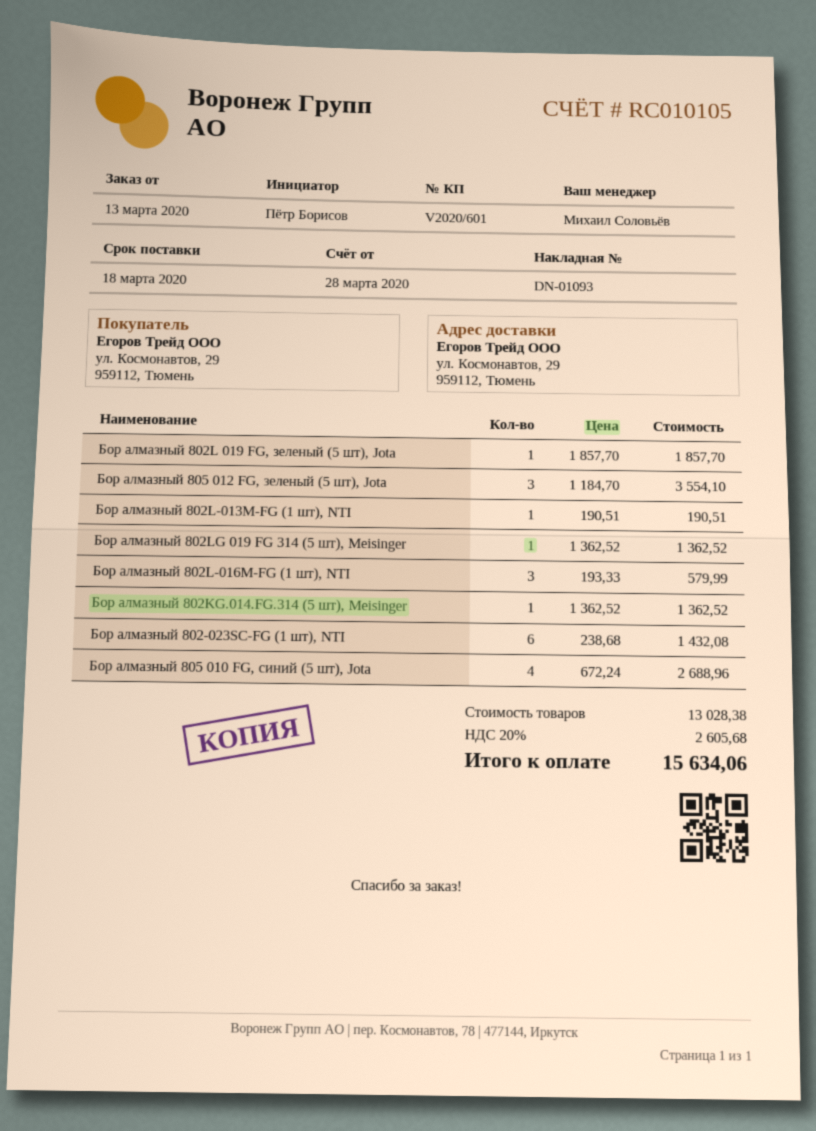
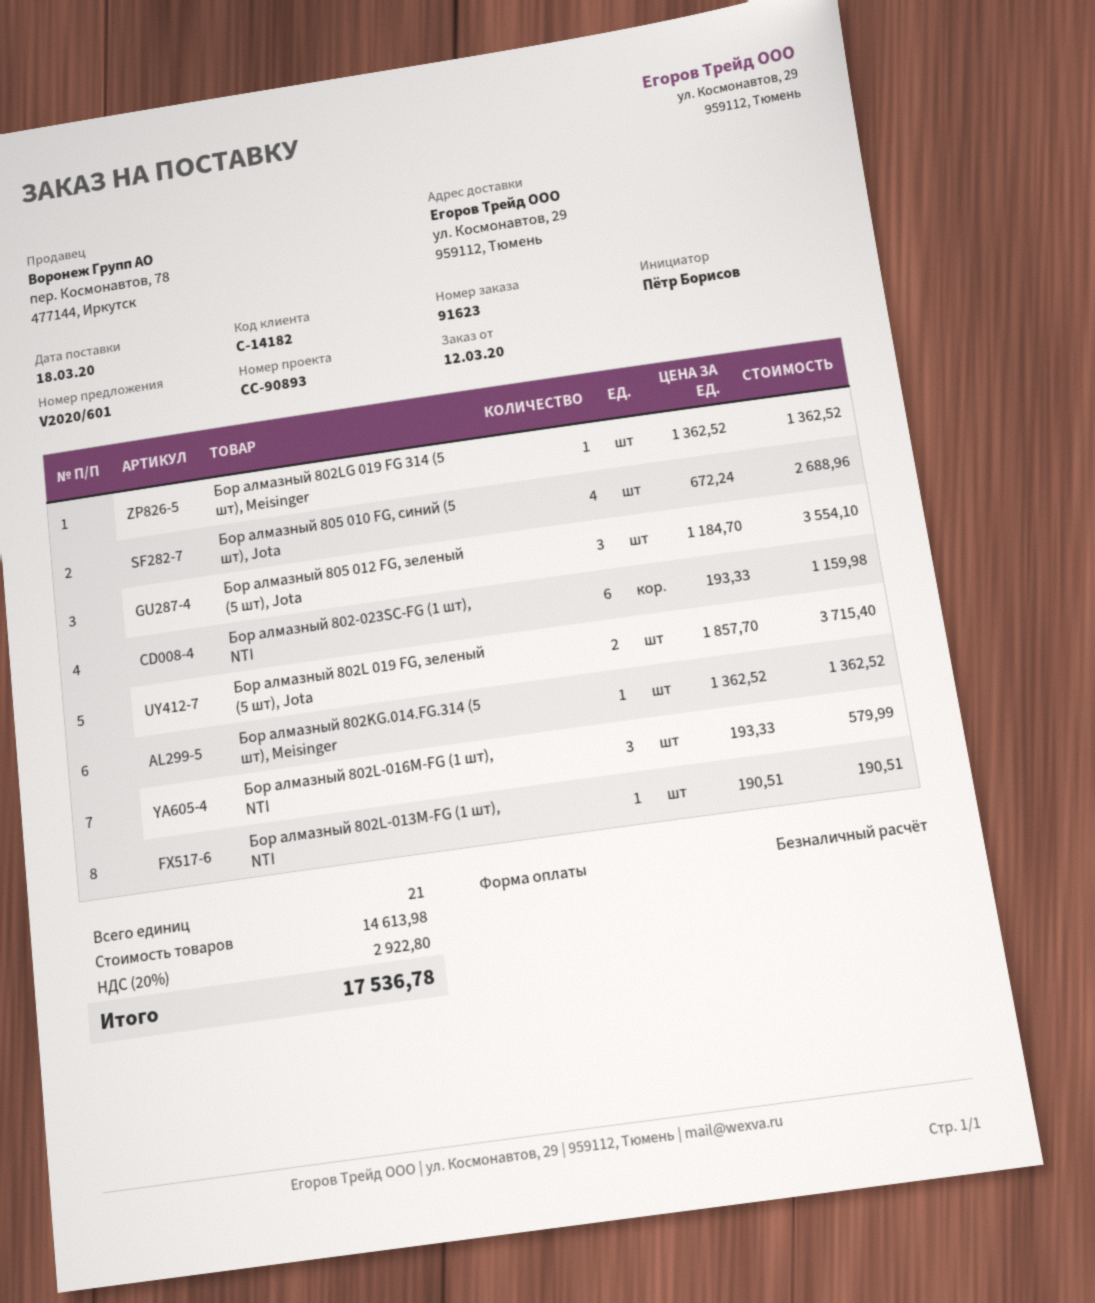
order date: 2020-03-13 -> 2020-03-12
Бор алмазный 802L 019 FG, зеленый (5 шт), Jota: 1 x 1857.70 = 1857.70 -> 2 x 1857.70 = 3715.40
Бор алмазный 802-023SC-FG (1 шт), NTI: 6 x 238.68 = 1432.08 -> 6 x 193.33 = 1159.98
subtotal: 13028.38 -> 14613.98
tax: 20% = 2605.68 -> 20% = 2922.80
total: 15634.06 -> 17536.78

